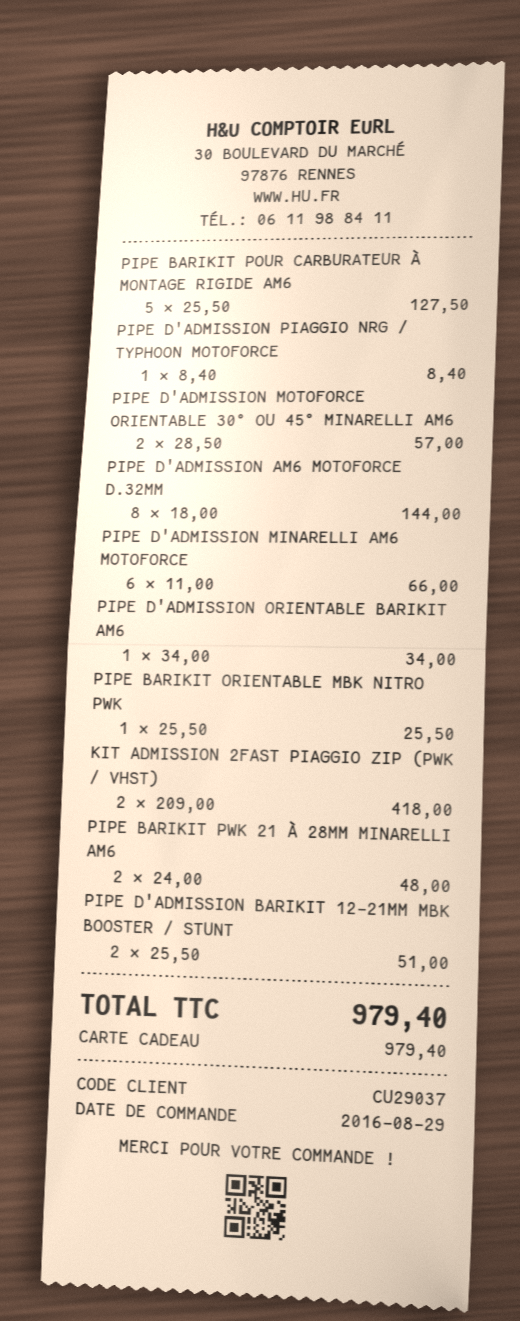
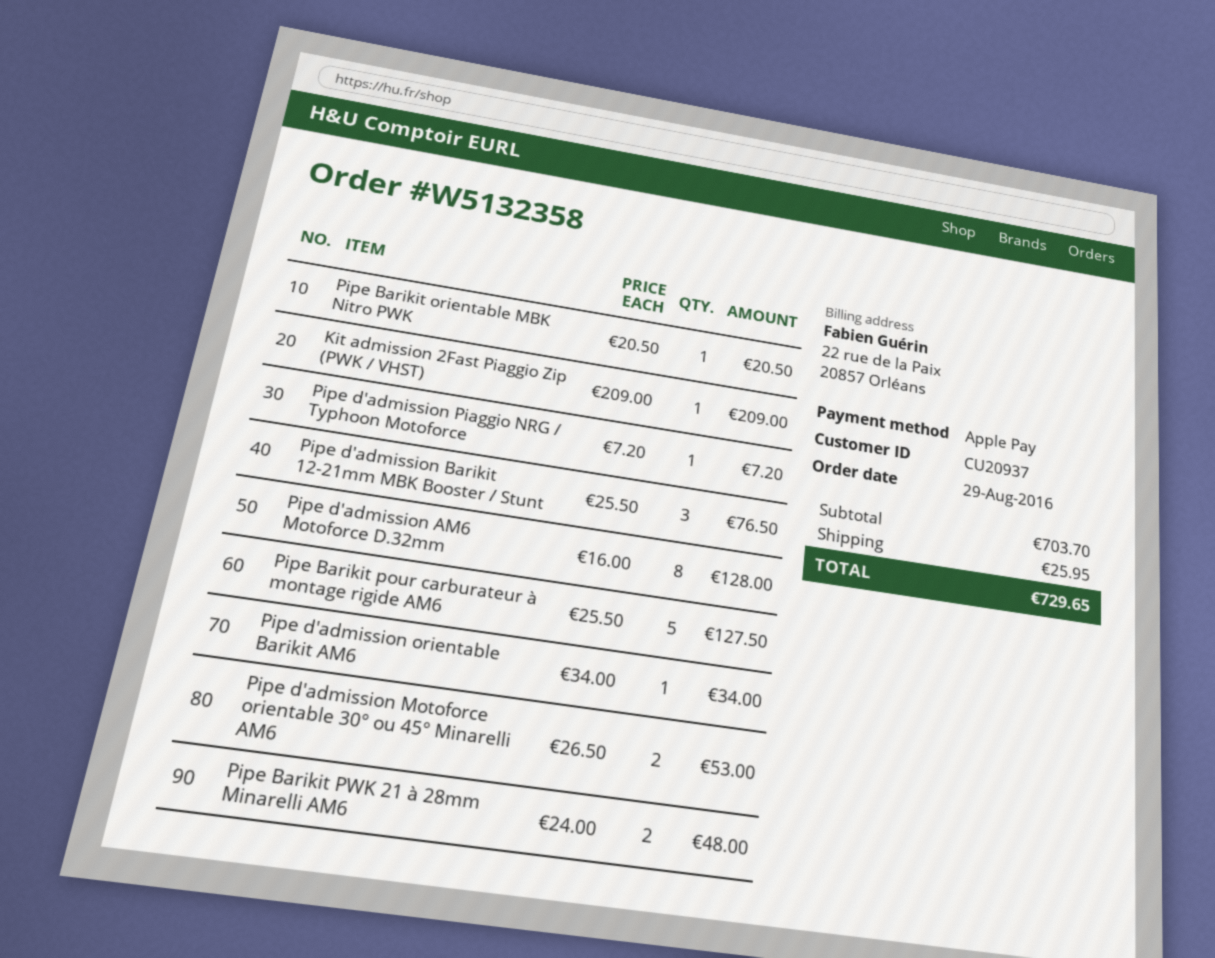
customer number: CU29037 -> CU20937
payment method: gift card -> Apple Pay
PIPE D'ADMISSION PIAGGIO NRG / TYPHOON MOTOFORCE: 1 x 8.40 = 8.40 -> 1 x 7.20 = 7.20
PIPE D'ADMISSION MOTOFORCE ORIENTABLE 30° OU 45° MINARELLI AM6: 2 x 28.50 = 57.00 -> 2 x 26.50 = 53.00
PIPE D'ADMISSION AM6 MOTOFORCE D.32MM: 8 x 18.00 = 144.00 -> 8 x 16.00 = 128.00
PIPE D'ADMISSION MINARELLI AM6 MOTOFORCE: 6 x 11.00 = 66.00 -> none
PIPE BARIKIT ORIENTABLE MBK NITRO PWK: 1 x 25.50 = 25.50 -> 1 x 20.50 = 20.50
KIT ADMISSION 2FAST PIAGGIO ZIP (PWK / VHST): 2 x 209.00 = 418.00 -> 1 x 209.00 = 209.00
PIPE D'ADMISSION BARIKIT 12-21MM MBK BOOSTER / STUNT: 2 x 25.50 = 51.00 -> 3 x 25.50 = 76.50
shipping: none -> 25.95
total: 979.40 -> 729.65

